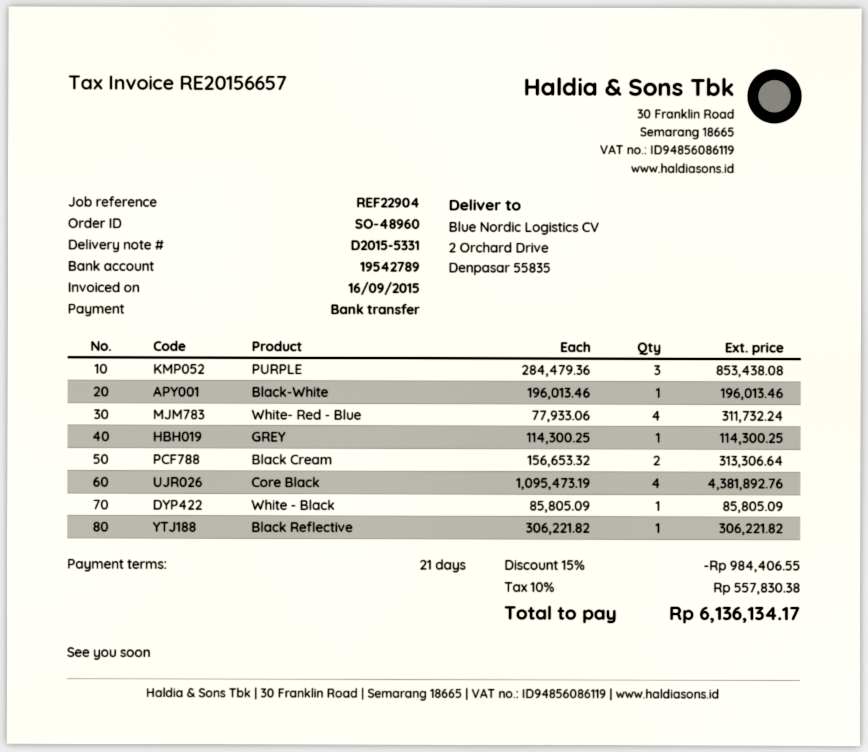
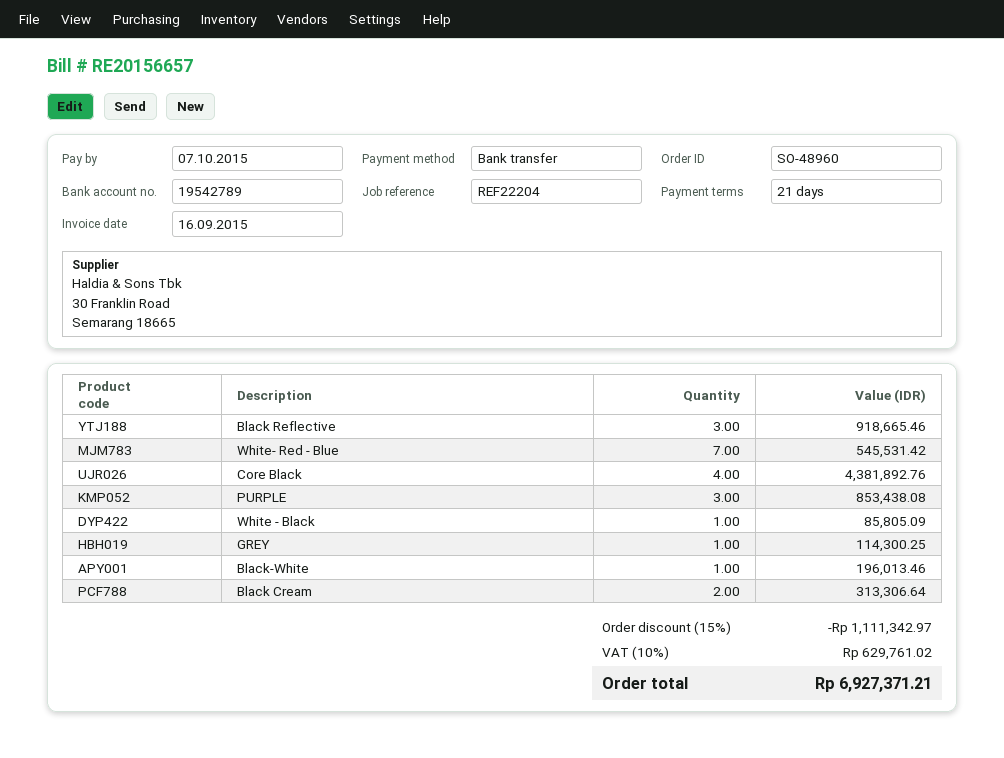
reference: REF22904 -> REF22204
White- Red - Blue: 4 for 311732.24 -> 7 for 545531.42
Black Reflective: 1 for 306221.82 -> 3 for 918665.46
discount: 15% = 984406.55 -> 15% = 1111342.97
tax: 10% = 557830.38 -> 10% = 629761.02
total: 6136134.17 -> 6927371.21

